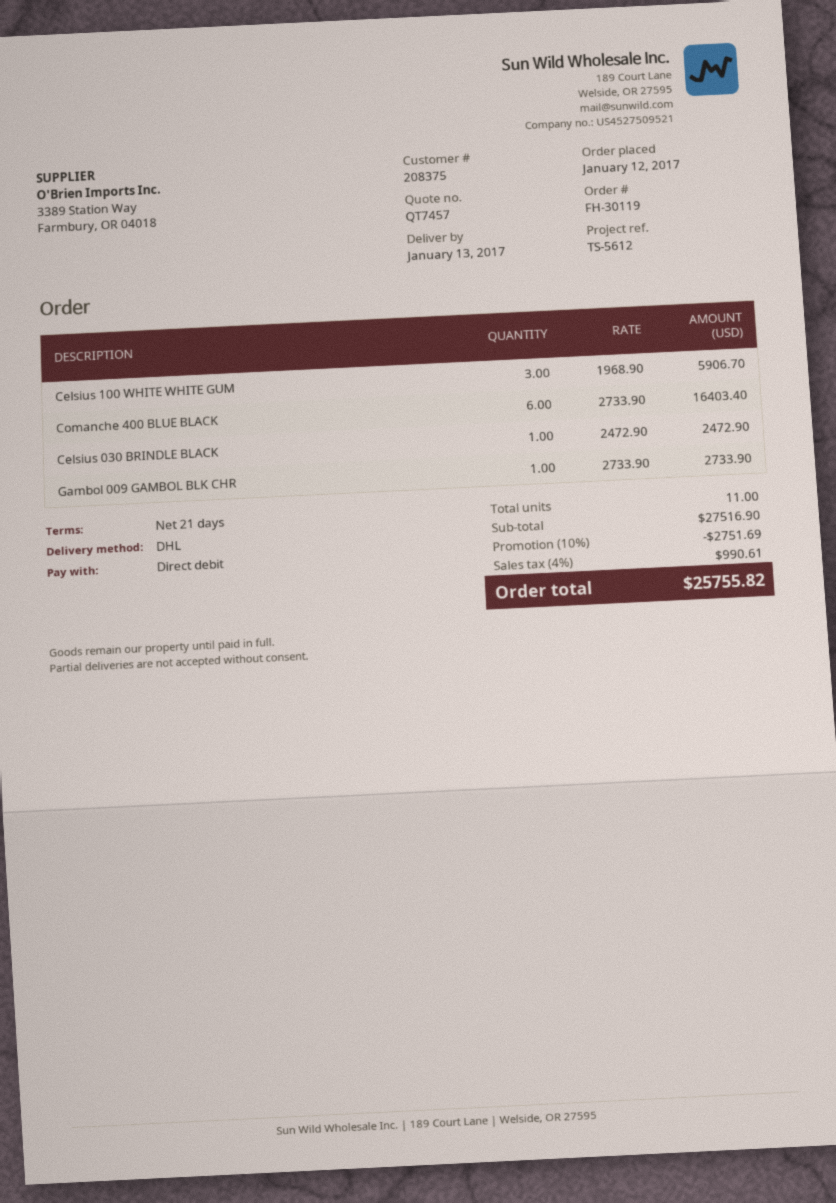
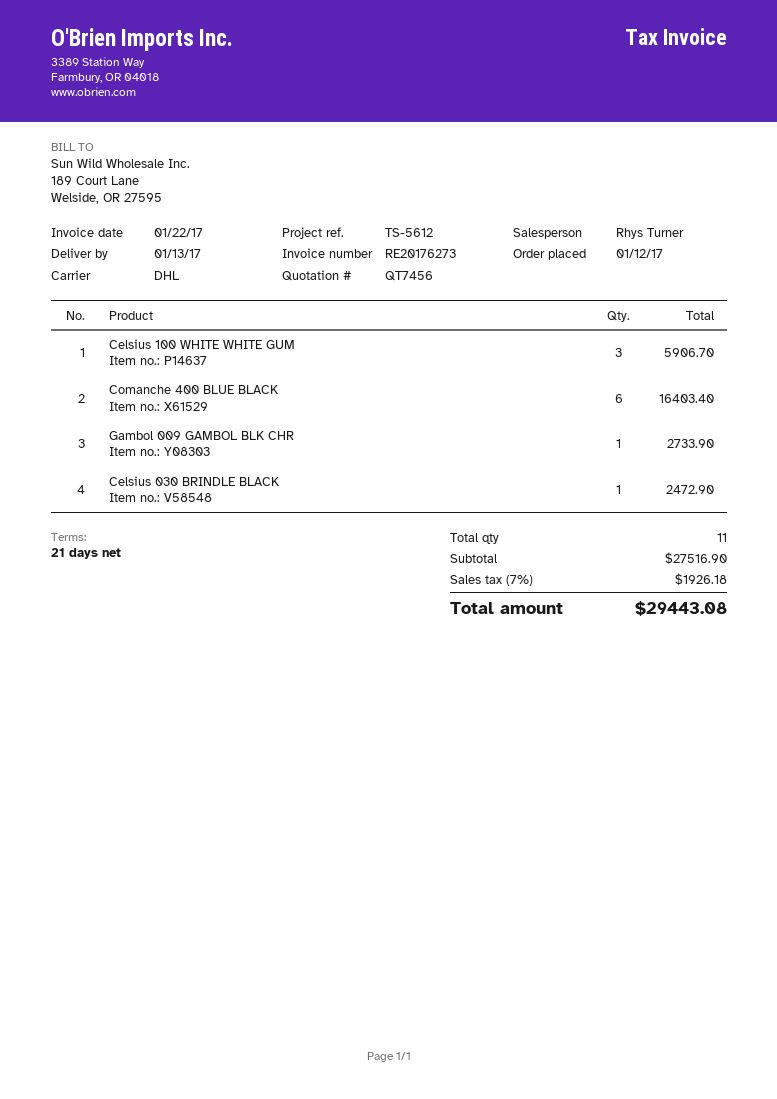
quote number: QT7457 -> QT7456
discount: 10% = 2751.69 -> none
tax: 4% = 990.61 -> 7% = 1926.18
total: 25755.82 -> 29443.08

